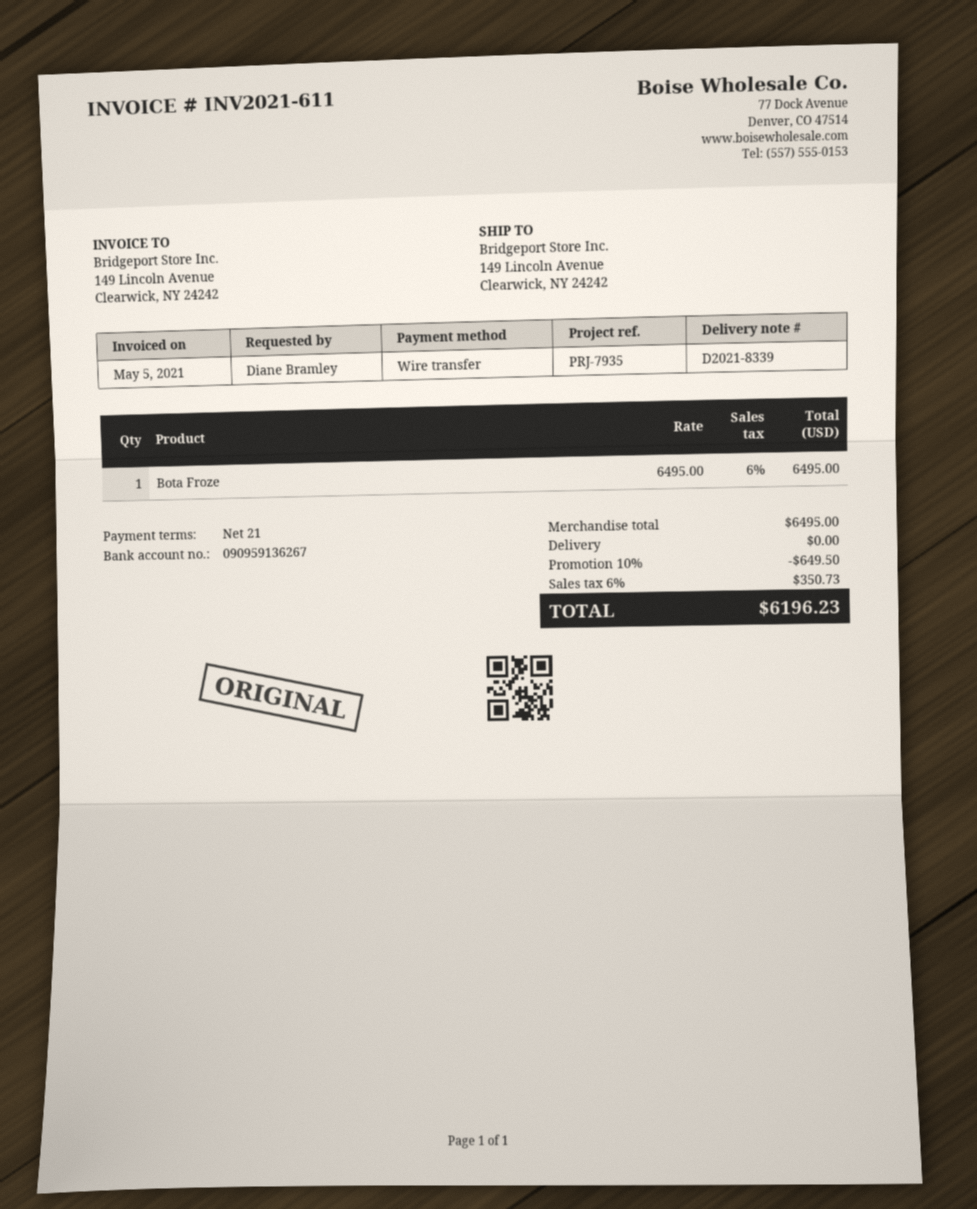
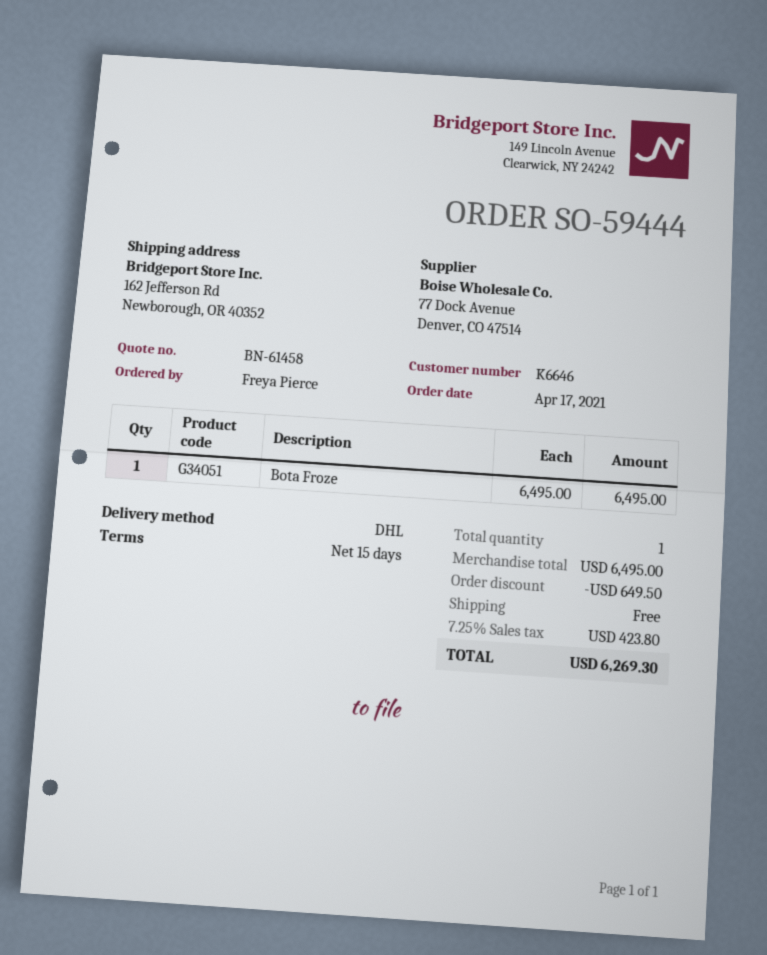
payment terms: 21 days -> 15 days
ordered by: Diane Bramley -> Freya Pierce
ship to: 149 Lincoln Avenue, Clearwick, NY 24242 -> 162 Jefferson Rd, Newborough, OR 40352
tax: 6% = 350.73 -> 7.25% = 423.80
total: 6196.23 -> 6269.30

